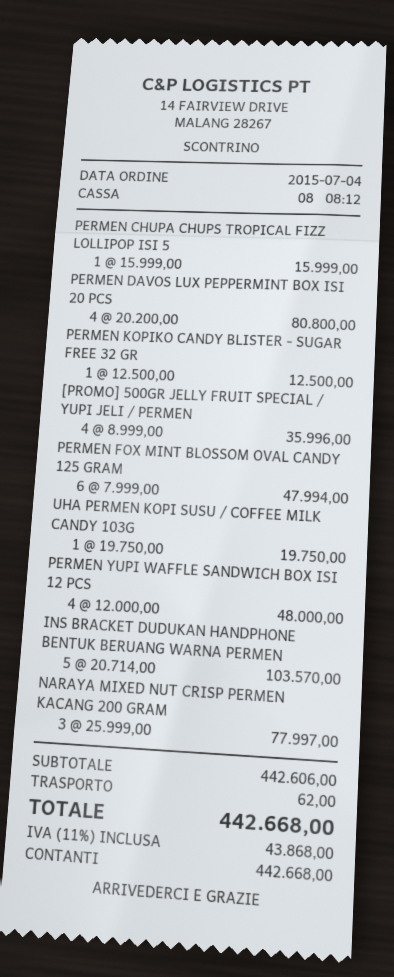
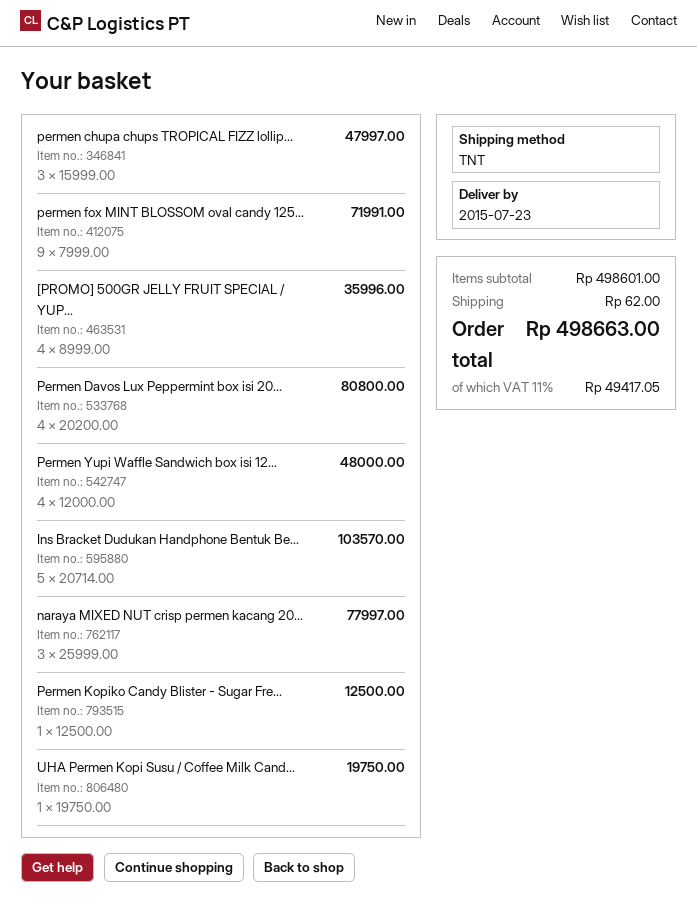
PERMEN CHUPA CHUPS TROPICAL FIZZ LOLLIPOP ISI 5: 1 x 15999.00 = 15999.00 -> 3 x 15999.00 = 47997.00
PERMEN FOX MINT BLOSSOM OVAL CANDY 125 GRAM: 6 x 7999.00 = 47994.00 -> 9 x 7999.00 = 71991.00
subtotal: 442606.00 -> 498601.00
tax: 11% = 43868.00 -> 11% = 49417.05
total: 442668.00 -> 498663.00

